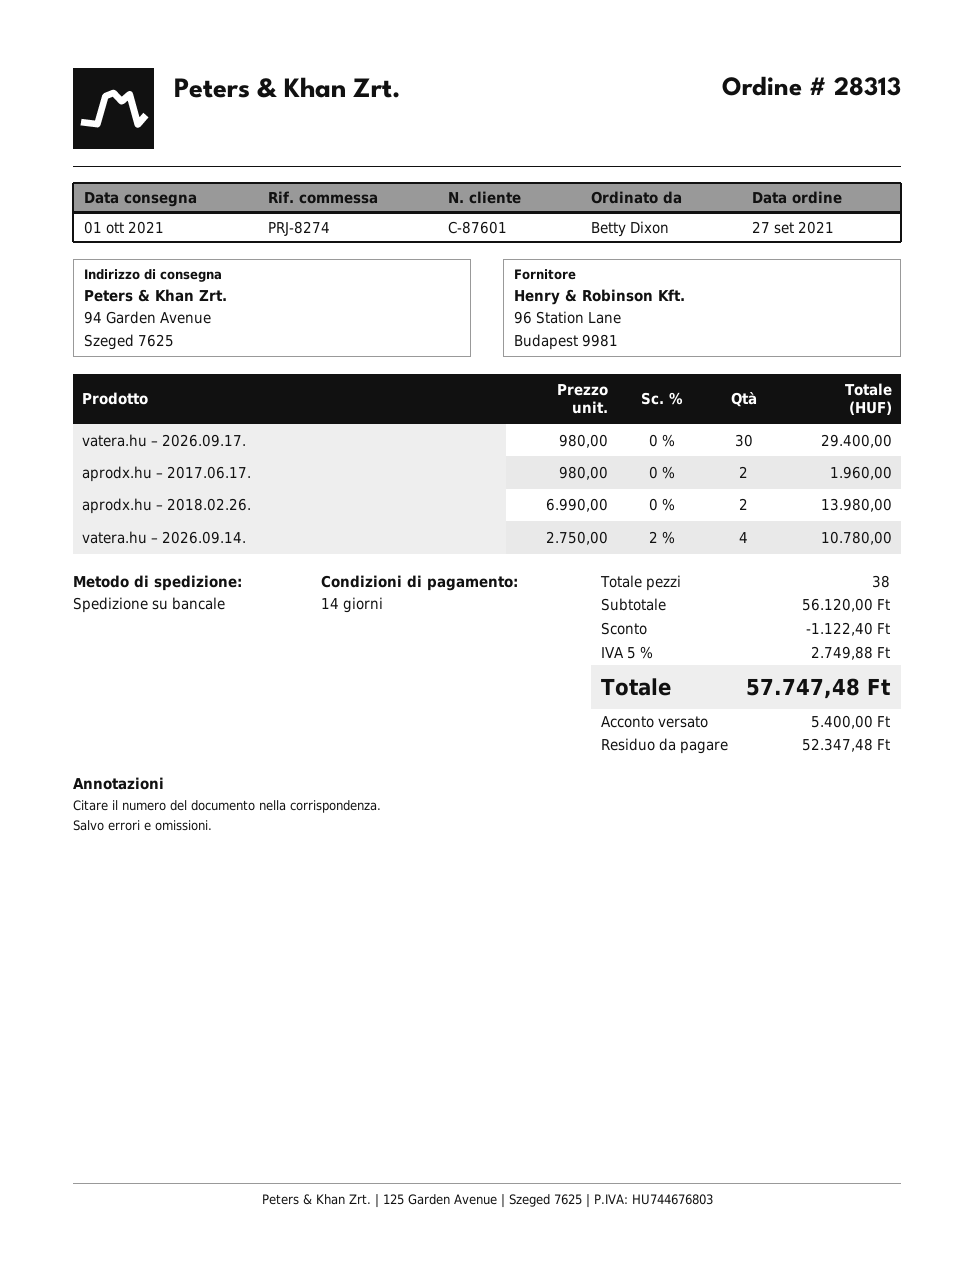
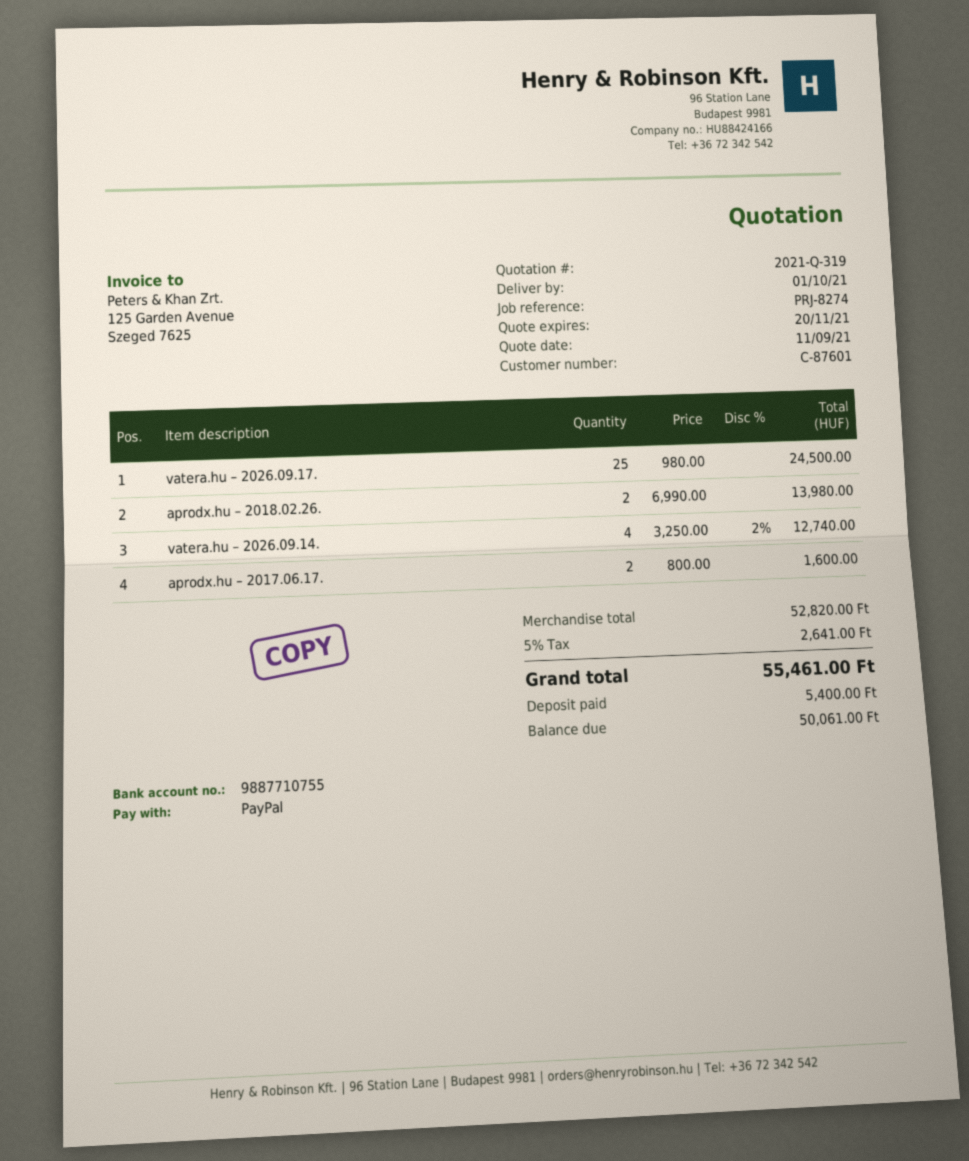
vatera.hu – 2026.09.17.: 30 x 980.00 = 29400.00 -> 25 x 980.00 = 24500.00
aprodx.hu – 2017.06.17.: 2 x 980.00 = 1960.00 -> 2 x 800.00 = 1600.00
vatera.hu – 2026.09.14.: 4 x 2750.00 - 2% = 10780.00 -> 4 x 3250.00 - 2% = 12740.00
subtotal: 56120.00 -> 52820.00
discount: 1122.40 -> none
tax: 5% = 2749.88 -> 5% = 2641.00
total: 57747.48 -> 55461.00
balance: 52347.48 -> 50061.00

